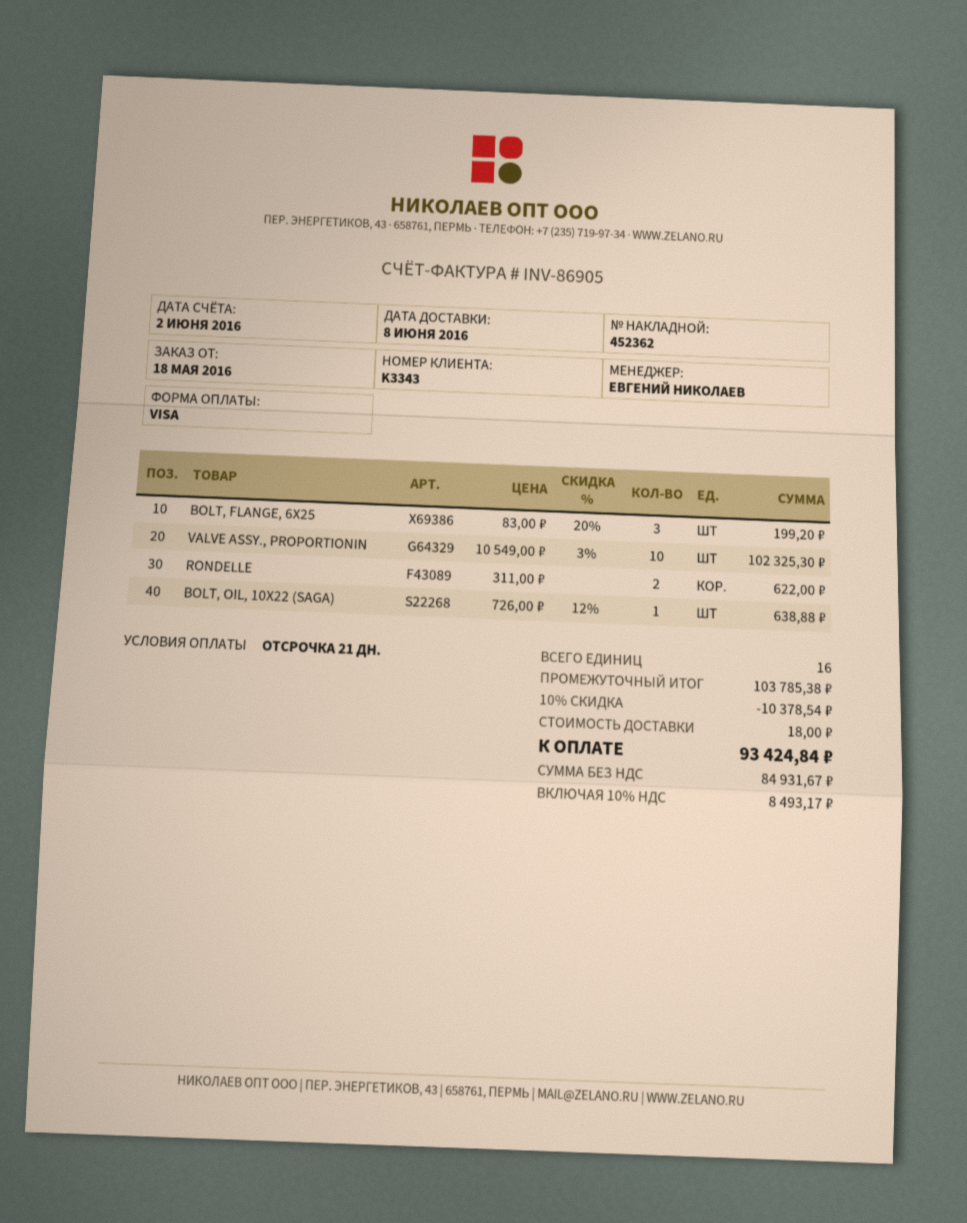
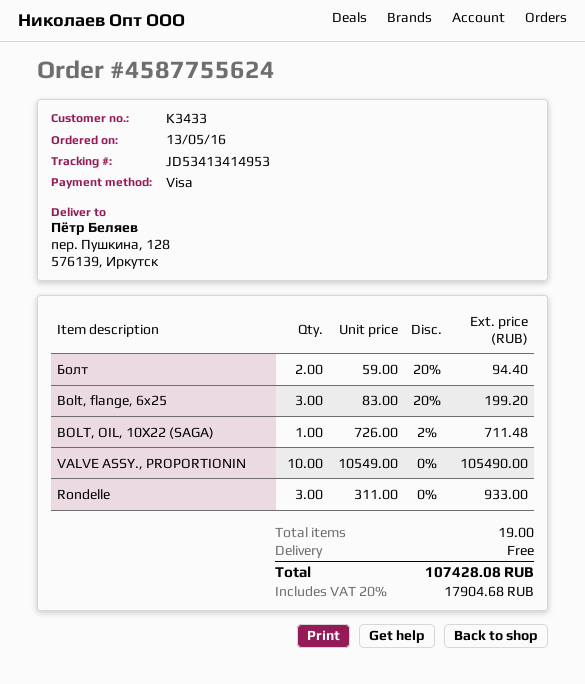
order date: 2016-05-18 -> 2016-05-13
customer number: K3343 -> K3433
VALVE ASSY., PROPORTIONIN: 10 x 10549.00 - 3% = 102325.30 -> 10 x 10549.00 = 105490.00
RONDELLE: 2 x 311.00 = 622.00 -> 3 x 311.00 = 933.00
BOLT, OIL, 10X22 (SAGA): 1 x 726.00 - 12% = 638.88 -> 1 x 726.00 - 2% = 711.48
Болт: none -> 2 x 59.00 - 20% = 94.40
total quantity: 16 -> 19
discount: 10% = 10378.54 -> none
shipping: 18.00 -> 0.00
tax: 10% = 8493.17 -> 20% = 17904.68
total: 93424.84 -> 107428.08

